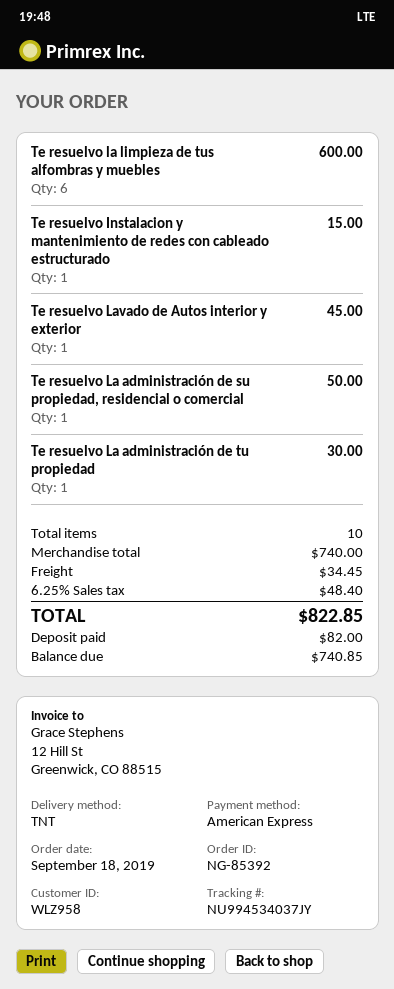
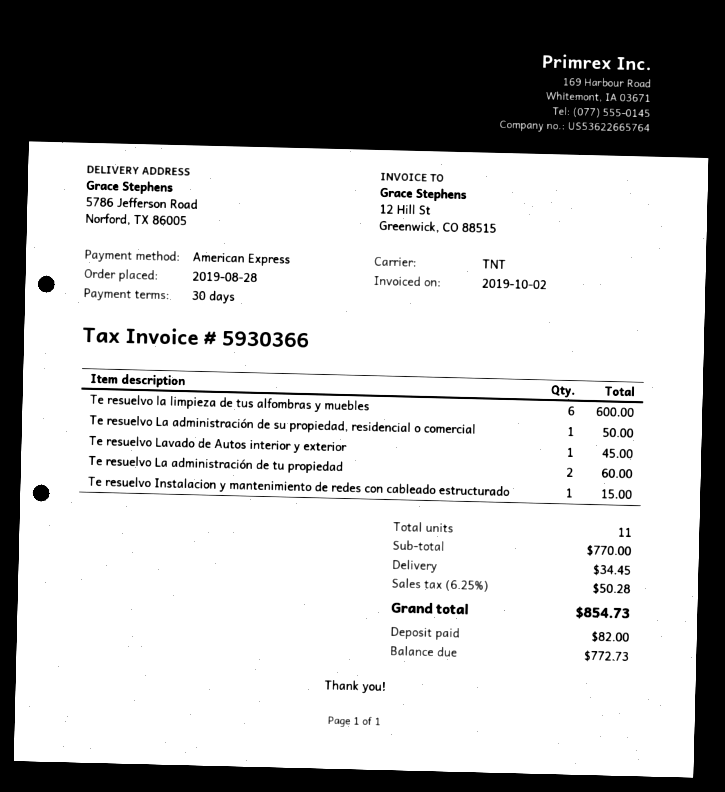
order date: 2019-09-18 -> 2019-08-28
Te resuelvo La administración de tu propiedad: 1 for 30.00 -> 2 for 60.00
total quantity: 10 -> 11
subtotal: 740.00 -> 770.00
tax: 6.25% = 48.40 -> 6.25% = 50.28
total: 822.85 -> 854.73
balance: 740.85 -> 772.73

